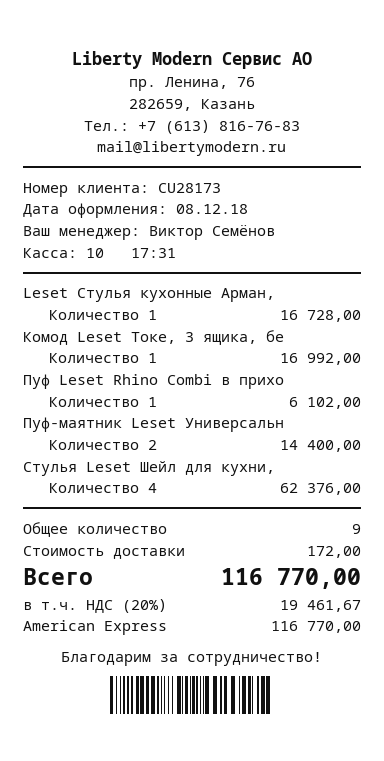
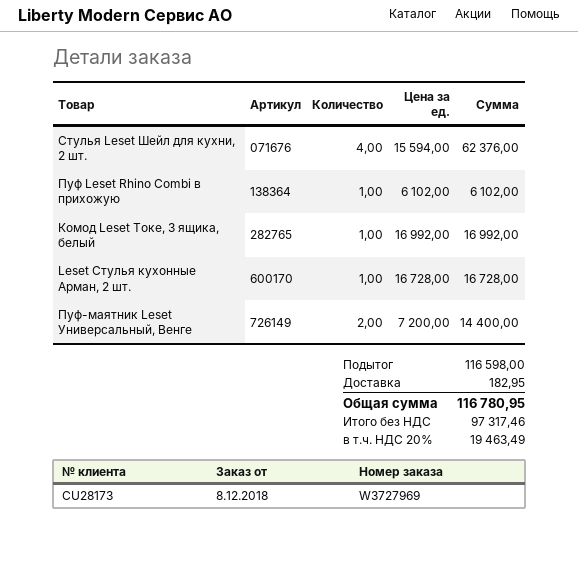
shipping: 172.00 -> 182.95
tax: 20% = 19461.67 -> 20% = 19463.49
total: 116770.00 -> 116780.95

